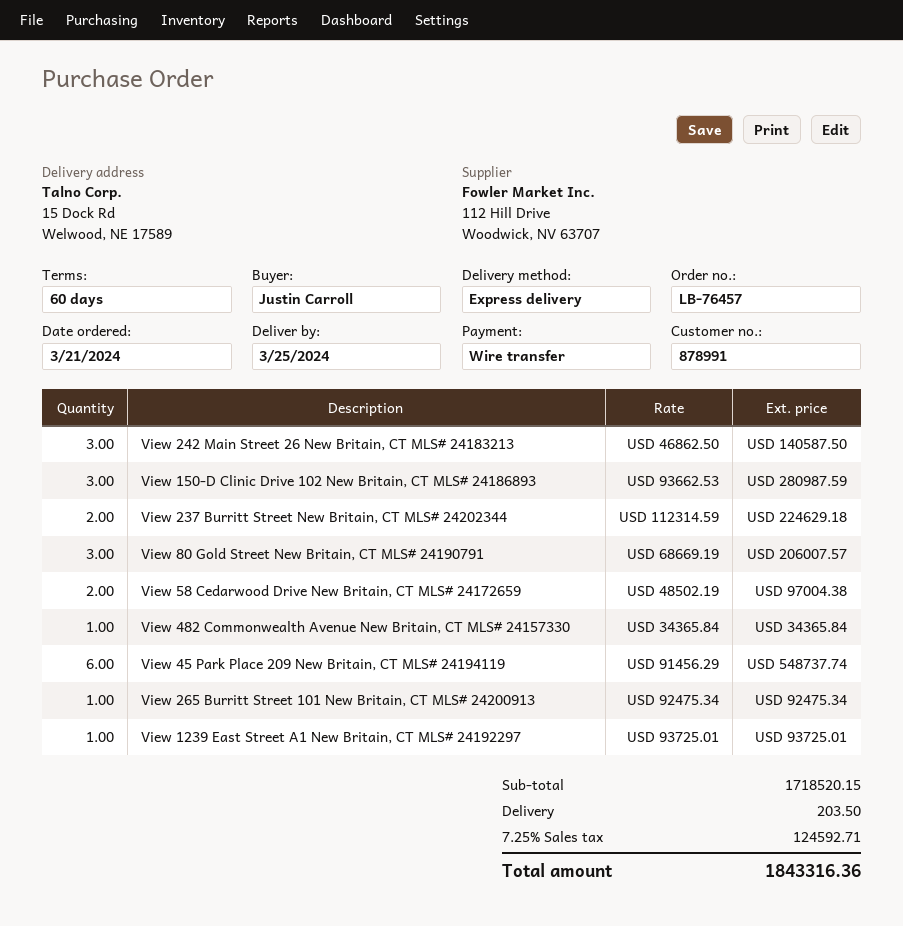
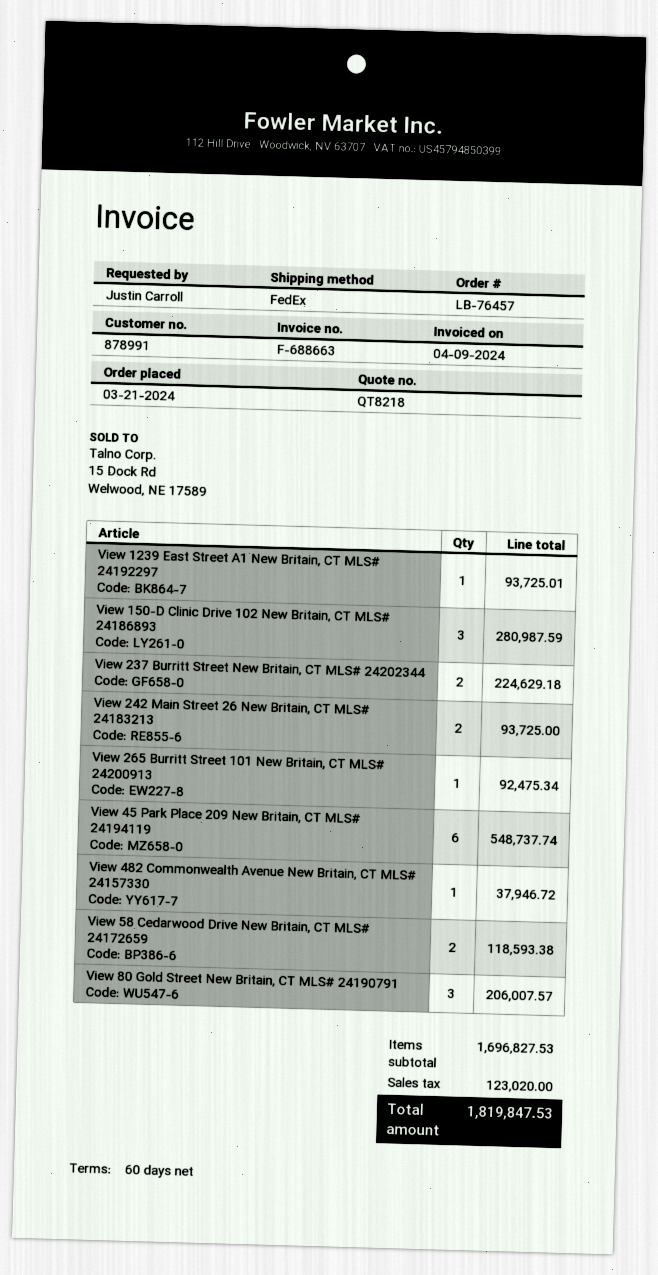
shipping method: express -> FedEx
View 242 Main Street 26 New Britain, CT MLS# 24183213: 3 for 140587.50 -> 2 for 93725.00
View 58 Cedarwood Drive New Britain, CT MLS# 24172659: 2 for 97004.38 -> 2 for 118593.38
View 482 Commonwealth Avenue New Britain, CT MLS# 24157330: 1 for 34365.84 -> 1 for 37946.72
subtotal: 1718520.15 -> 1696827.53
shipping: 203.50 -> none
tax: 124592.71 -> 123020.00
total: 1843316.36 -> 1819847.53

